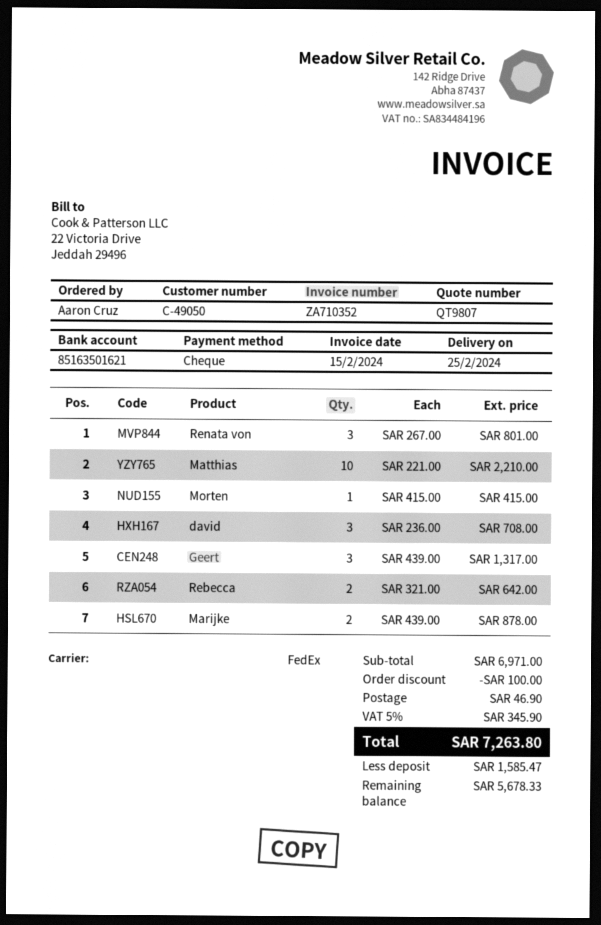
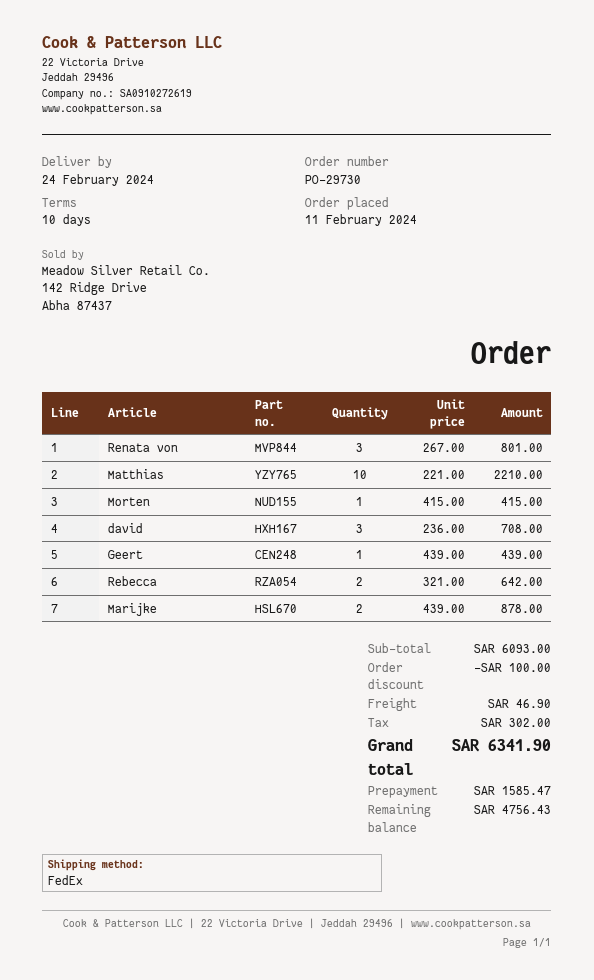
delivery date: 2024-02-25 -> 2024-02-24
Geert: 3 x 439.00 = 1317.00 -> 1 x 439.00 = 439.00
subtotal: 6971.00 -> 6093.00
tax: 345.90 -> 302.00
total: 7263.80 -> 6341.90
balance: 5678.33 -> 4756.43

